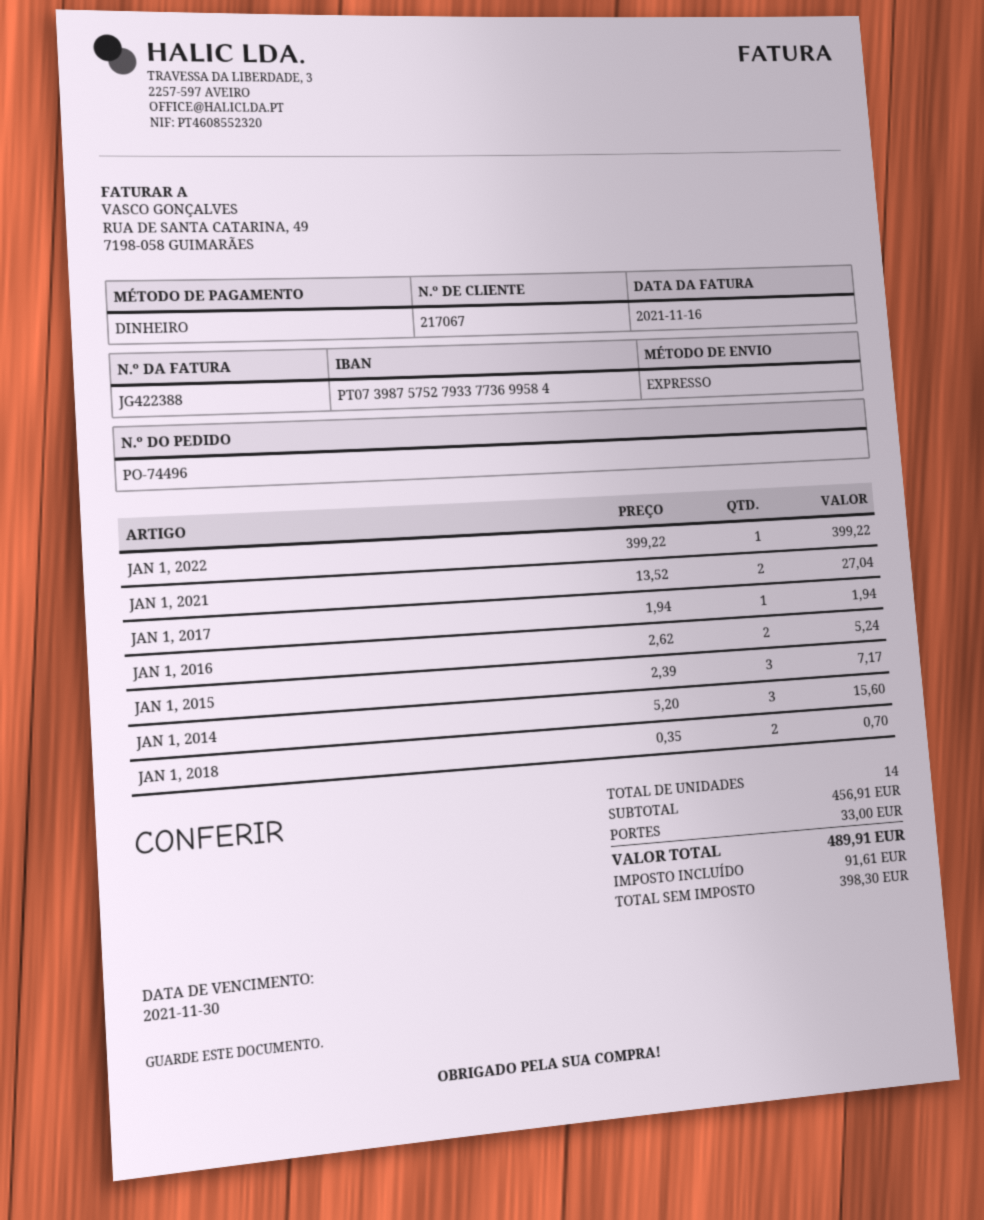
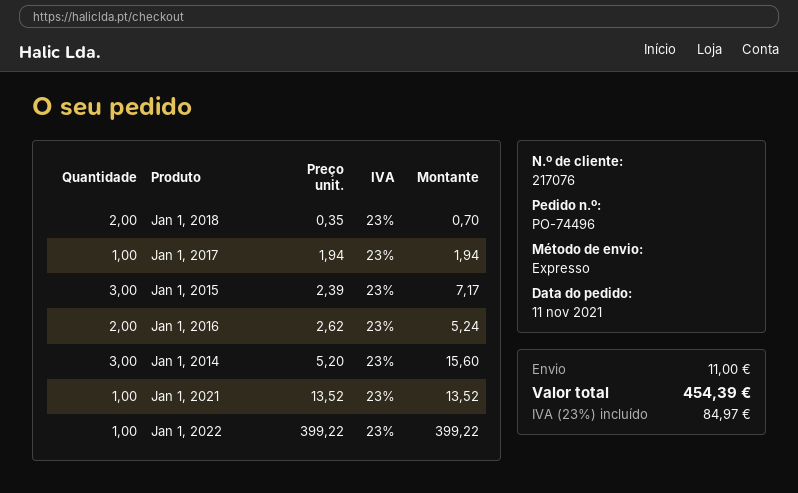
customer number: 217067 -> 217076
JAN 1, 2021: 2 x 13.52 = 27.04 -> 1 x 13.52 = 13.52
shipping: 33.00 -> 11.00
tax: 91.61 -> 84.97
total: 489.91 -> 454.39

